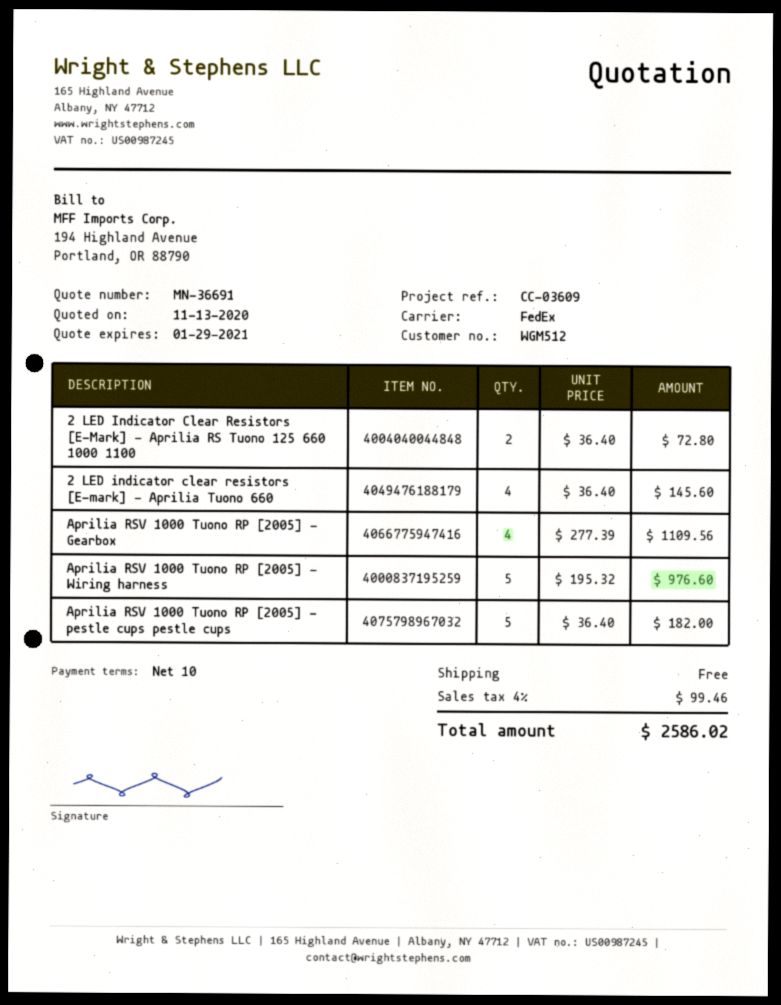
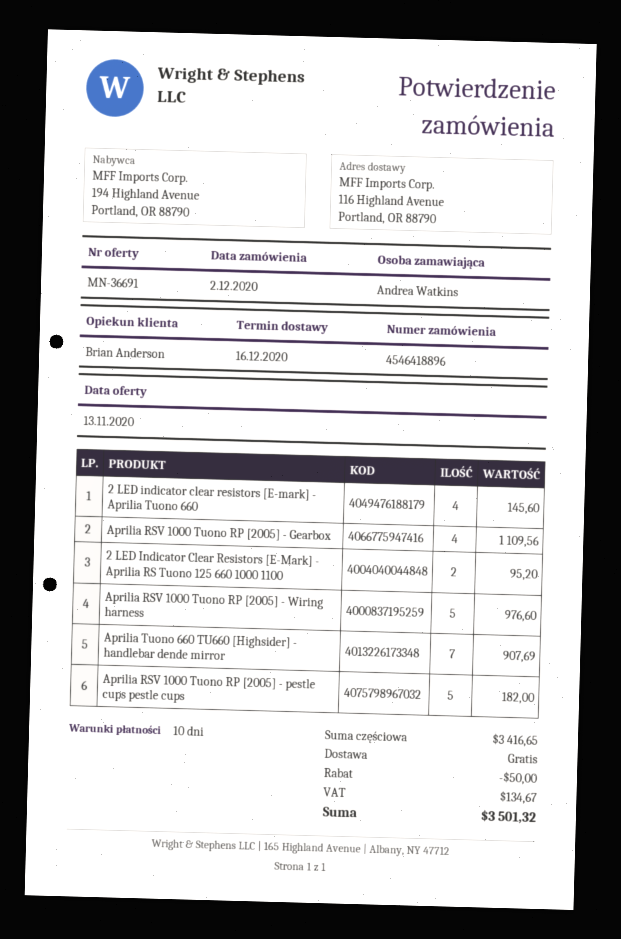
2 LED Indicator Clear Resistors [E-Mark] - Aprilia RS Tuono 125 660 1000 1100: 2 for 72.80 -> 2 for 95.20
Aprilia Tuono 660 TU660 [Highsider] - handlebar dende mirror: none -> 7 for 907.69
discount: none -> 50.00
tax: 99.46 -> 134.67
total: 2586.02 -> 3501.32

